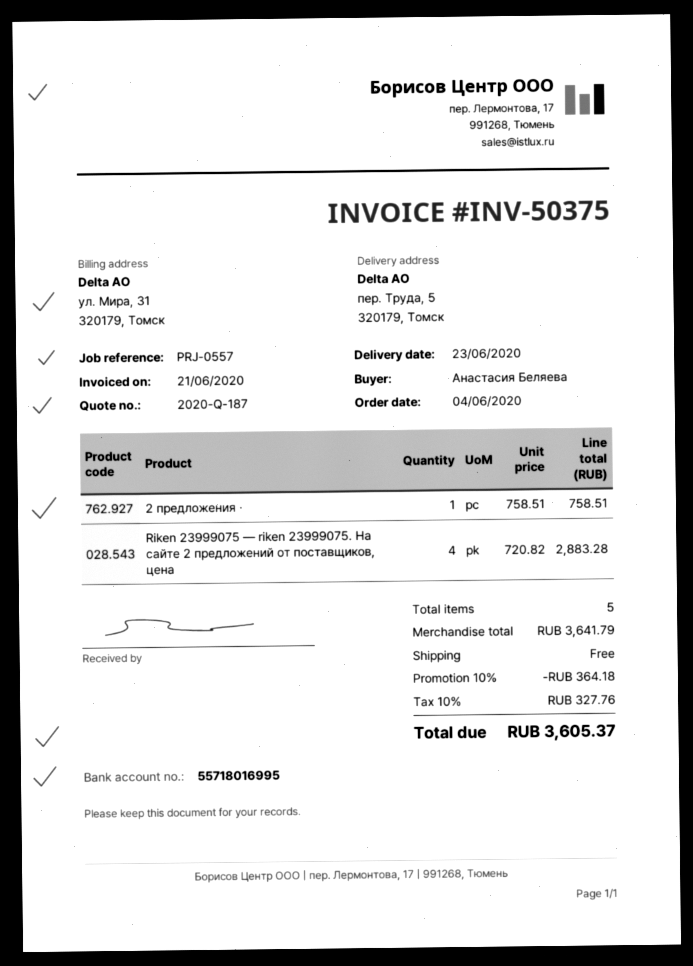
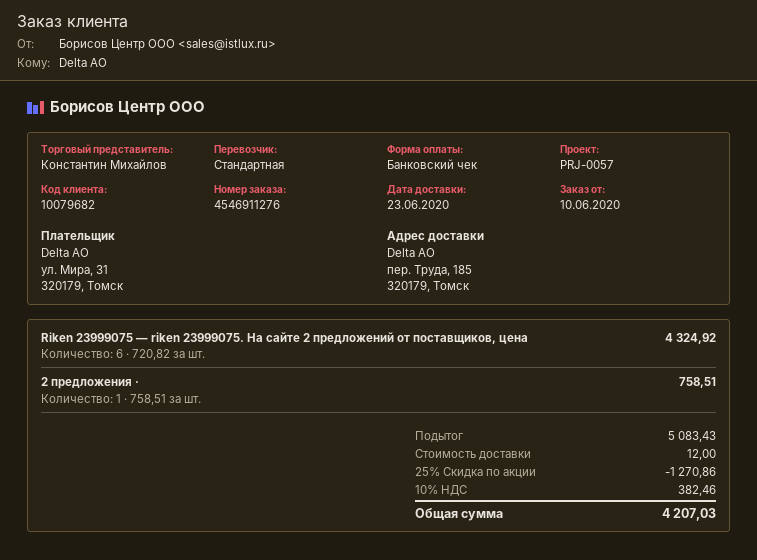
order date: 2020-06-04 -> 2020-06-10
reference: PRJ-0557 -> PRJ-0057
ship to: пер. Труда, 5, 320179, Томск -> пер. Труда, 185, 320179, Томск
Riken 23999075 — riken 23999075. На сайте 2 предложений от поставщиков, цена: 4 x 720.82 = 2883.28 -> 6 x 720.82 = 4324.92
subtotal: 3641.79 -> 5083.43
discount: 10% = 364.18 -> 25% = 1270.86
shipping: 0.00 -> 12.00
tax: 10% = 327.76 -> 10% = 382.46
total: 3605.37 -> 4207.03

